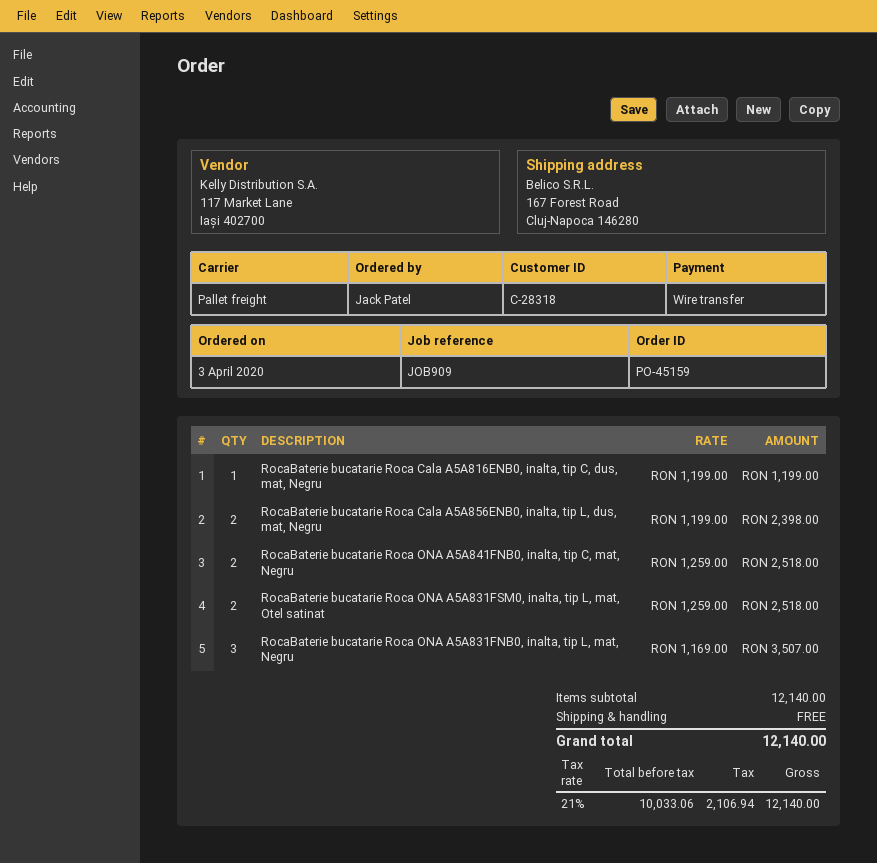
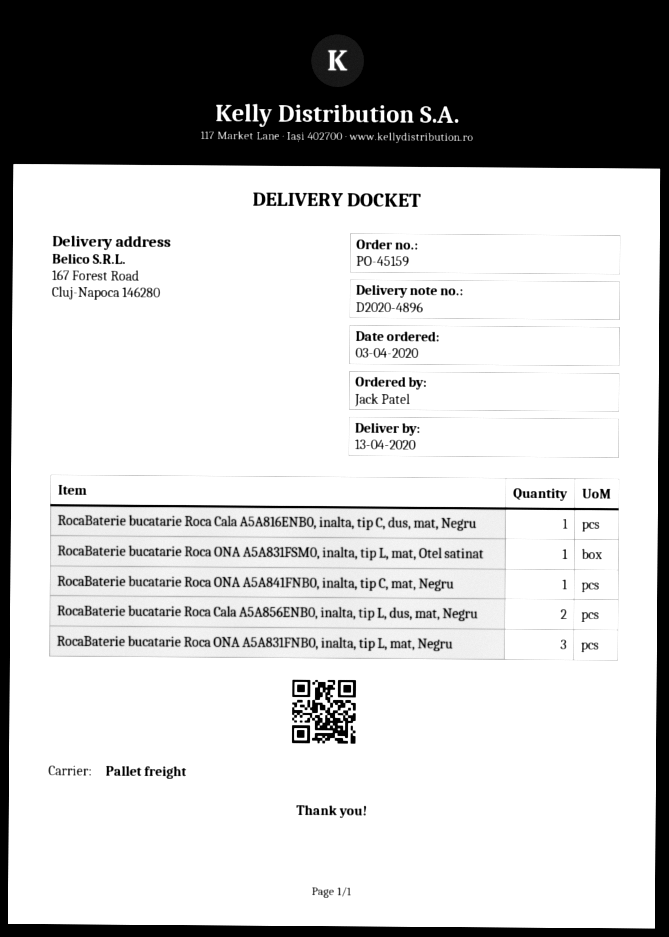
RocaBaterie bucatarie Roca ONA A5A841FNB0, inalta, tip C, mat, Negru: 2 -> 1
RocaBaterie bucatarie Roca ONA A5A831FSM0, inalta, tip L, mat, Otel satinat: 2 -> 1

